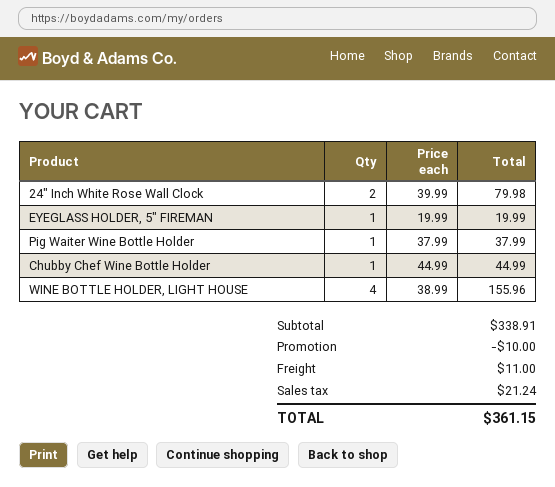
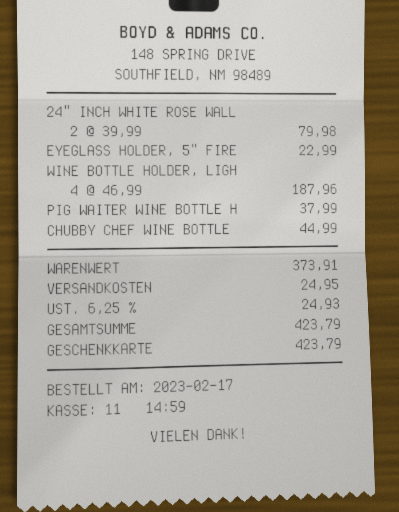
EYEGLASS HOLDER, 5" FIREMAN: 1 x 19.99 = 19.99 -> 1 x 22.99 = 22.99
WINE BOTTLE HOLDER, LIGHT HOUSE: 4 x 38.99 = 155.96 -> 4 x 46.99 = 187.96
subtotal: 338.91 -> 373.91
discount: 10.00 -> none
shipping: 11.00 -> 24.95
tax: 21.24 -> 24.93
total: 361.15 -> 423.79

